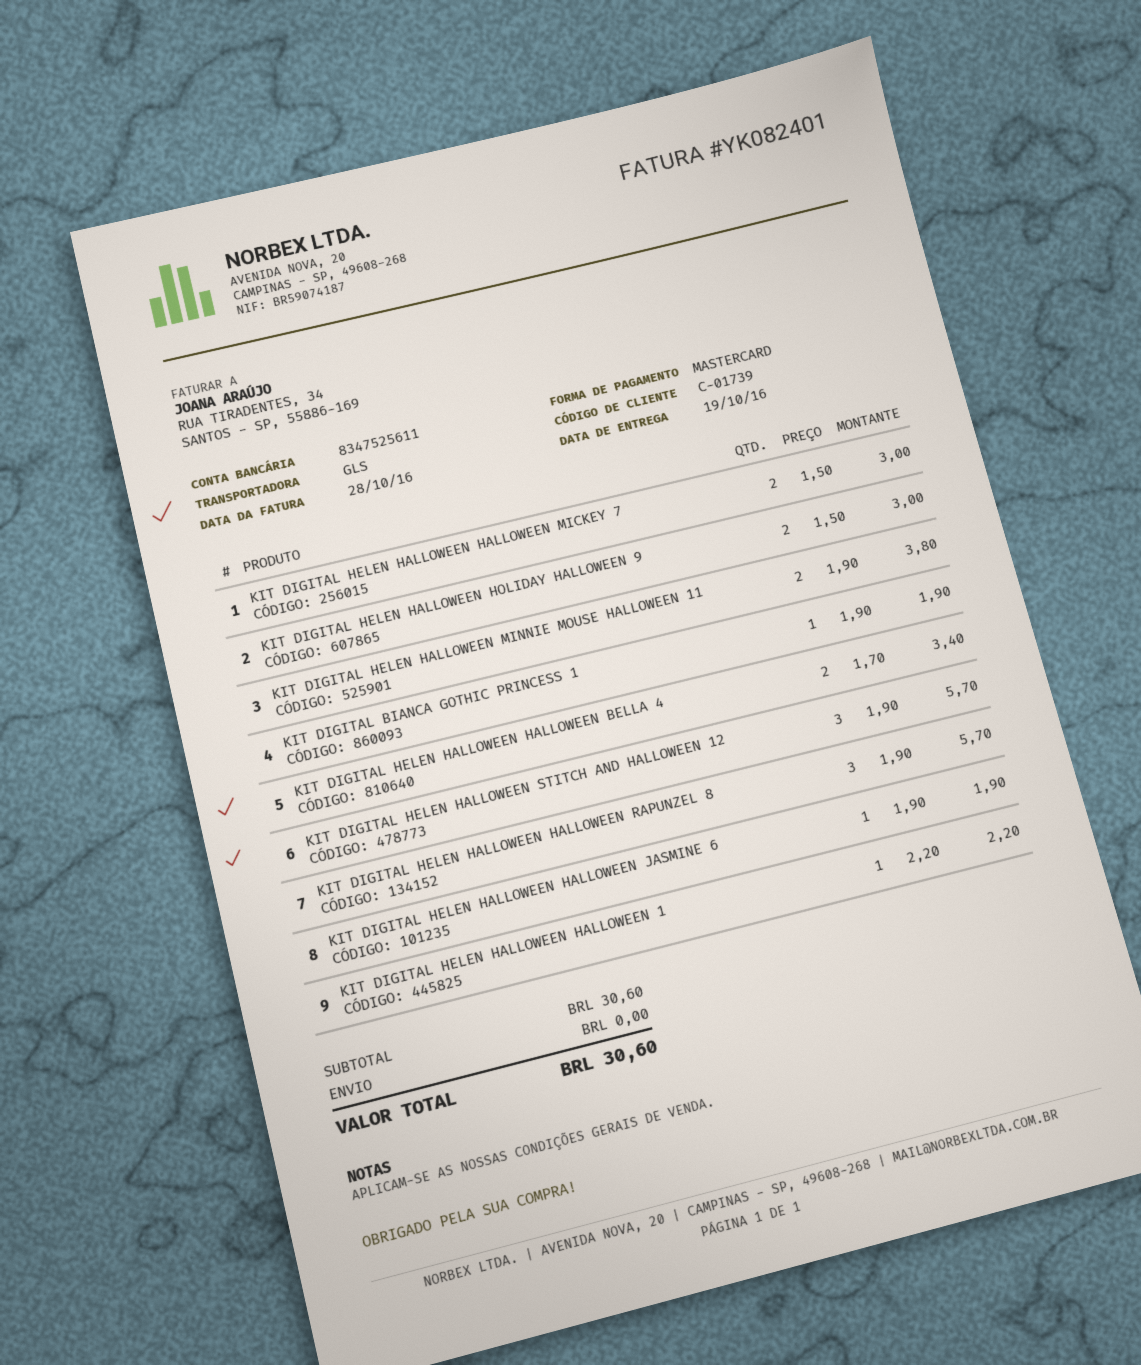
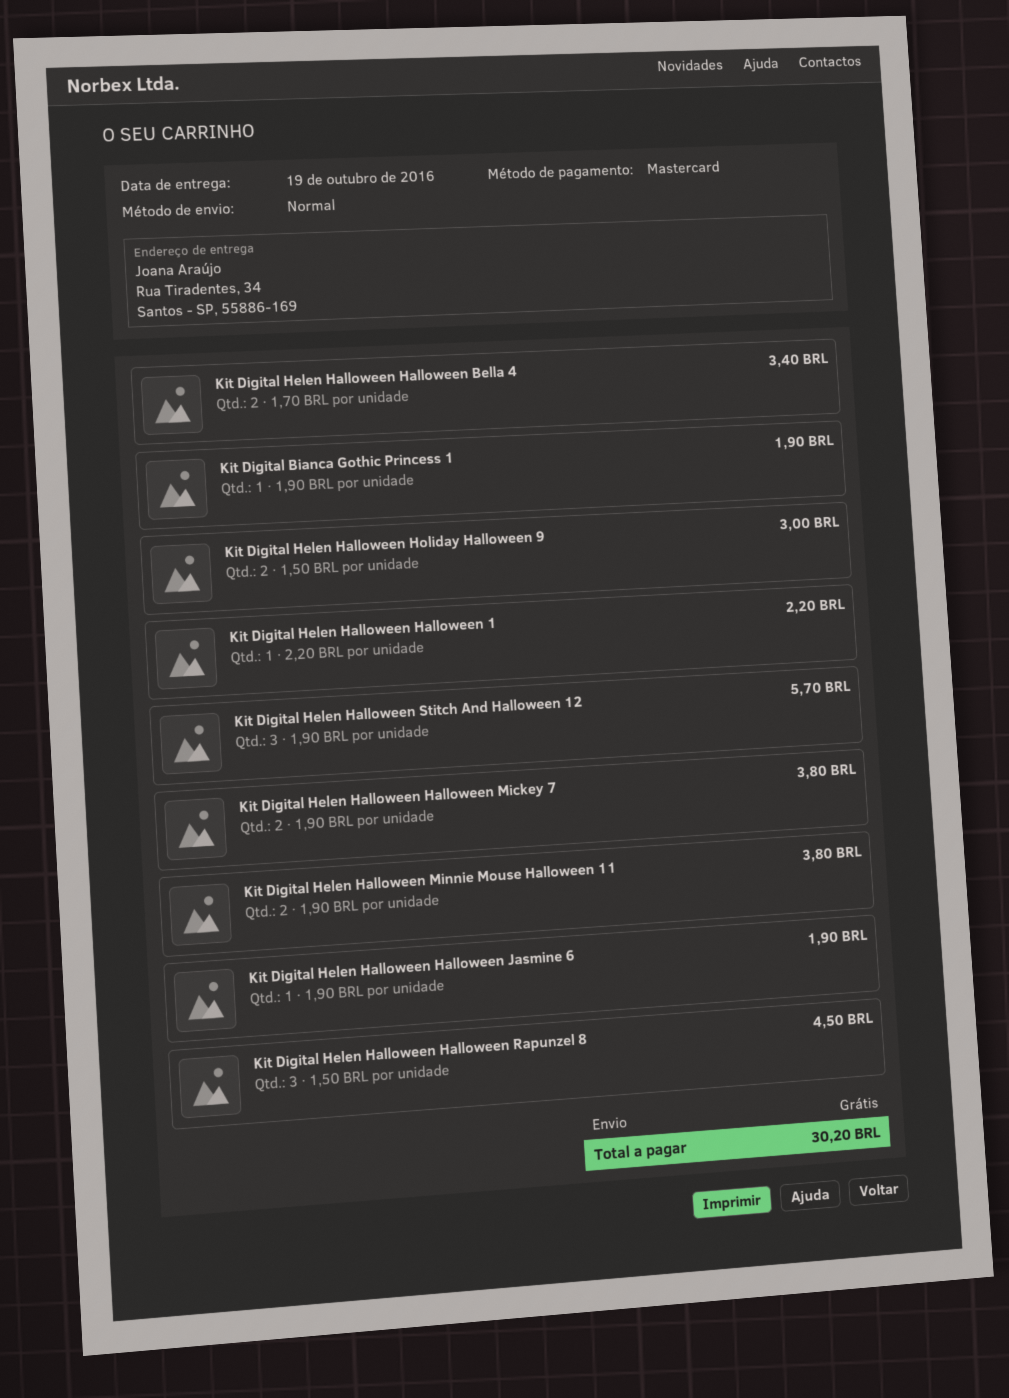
shipping method: GLS -> standard
KIT DIGITAL HELEN HALLOWEEN HALLOWEEN MICKEY 7: 2 x 1.50 = 3.00 -> 2 x 1.90 = 3.80
KIT DIGITAL HELEN HALLOWEEN HALLOWEEN RAPUNZEL 8: 3 x 1.90 = 5.70 -> 3 x 1.50 = 4.50
total: 30.60 -> 30.20

